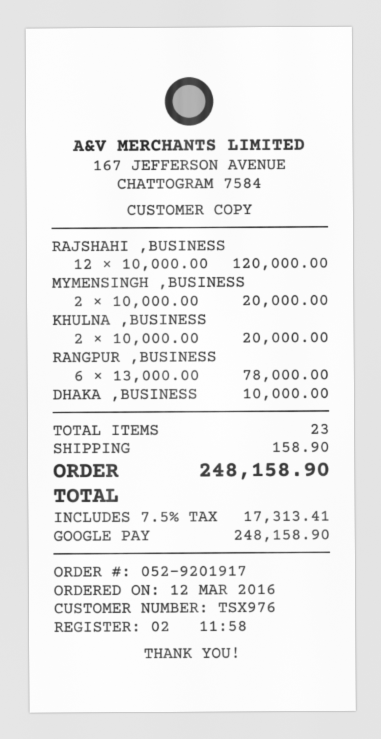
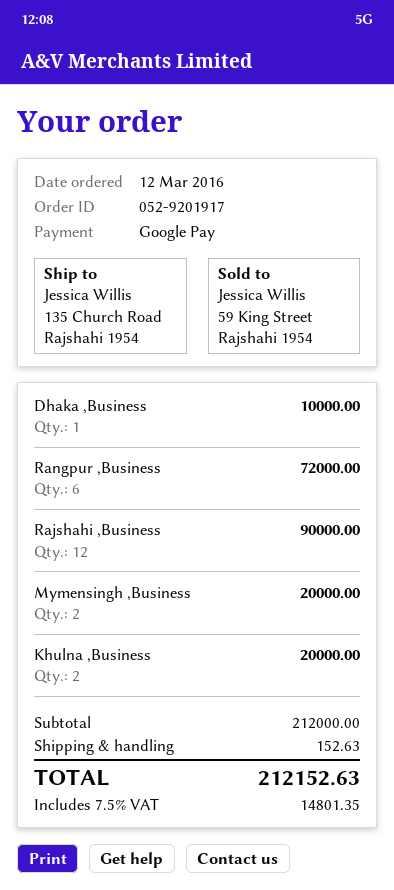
RAJSHAHI ,BUSINESS: 12 for 120000.00 -> 12 for 90000.00
RANGPUR ,BUSINESS: 6 for 78000.00 -> 6 for 72000.00
shipping: 158.90 -> 152.63
tax: 7.5% = 17313.41 -> 7.5% = 14801.35
total: 248158.90 -> 212152.63

